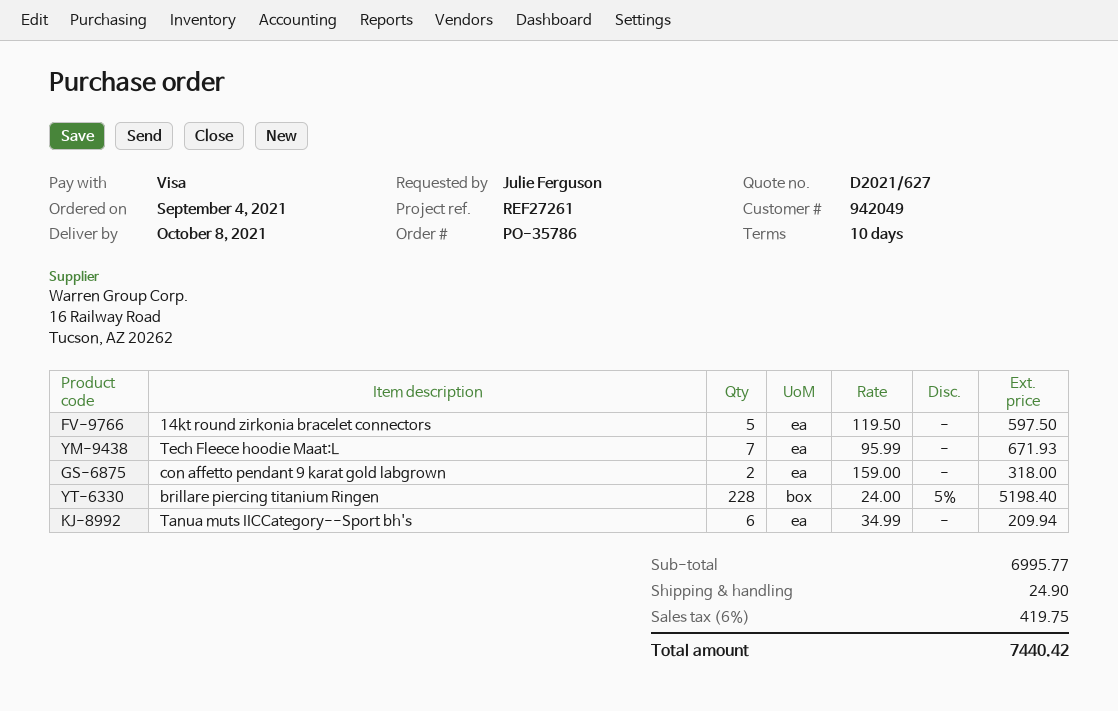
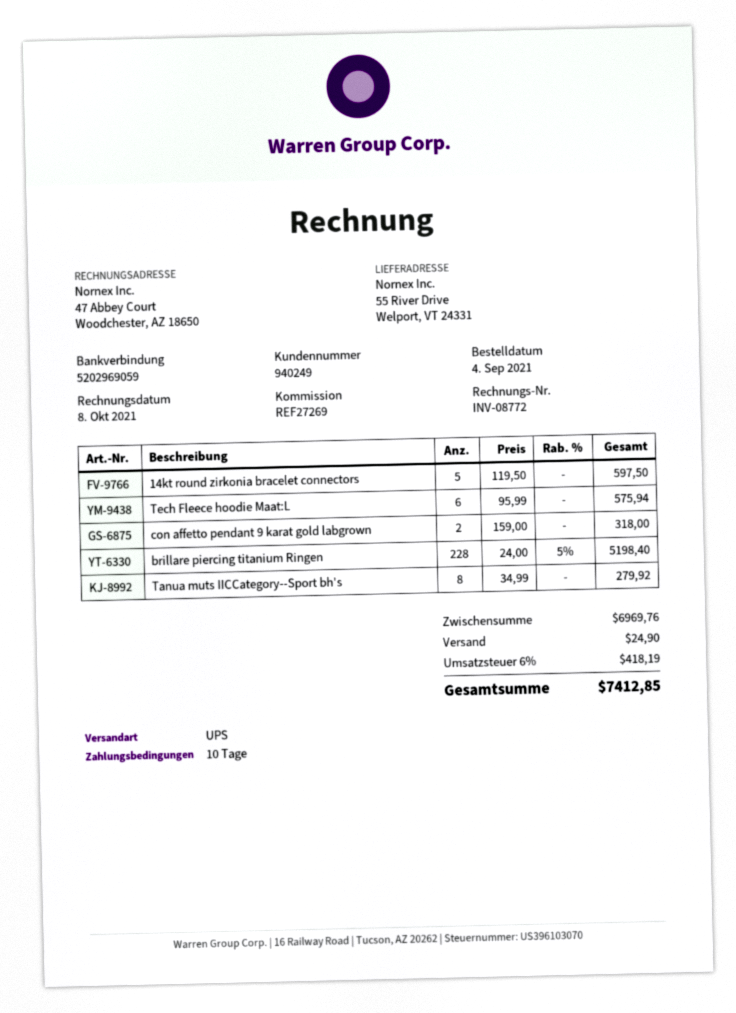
customer number: 942049 -> 940249
reference: REF27261 -> REF27269
Tech Fleece hoodie Maat:L: 7 x 95.99 = 671.93 -> 6 x 95.99 = 575.94
Tanua muts IICCategory--Sport bh's: 6 x 34.99 = 209.94 -> 8 x 34.99 = 279.92
subtotal: 6995.77 -> 6969.76
tax: 6% = 419.75 -> 6% = 418.19
total: 7440.42 -> 7412.85

